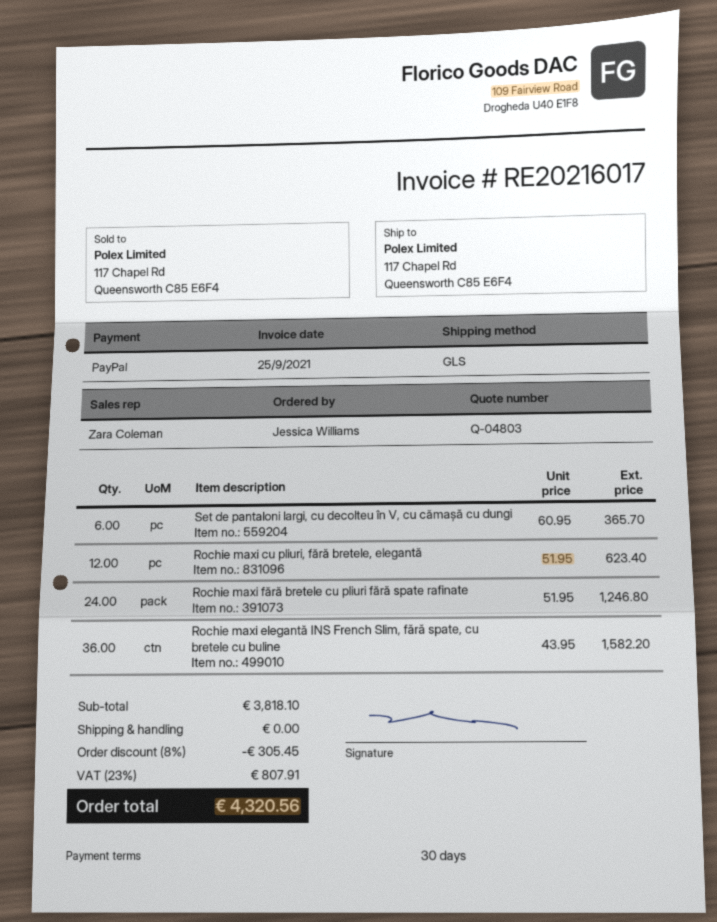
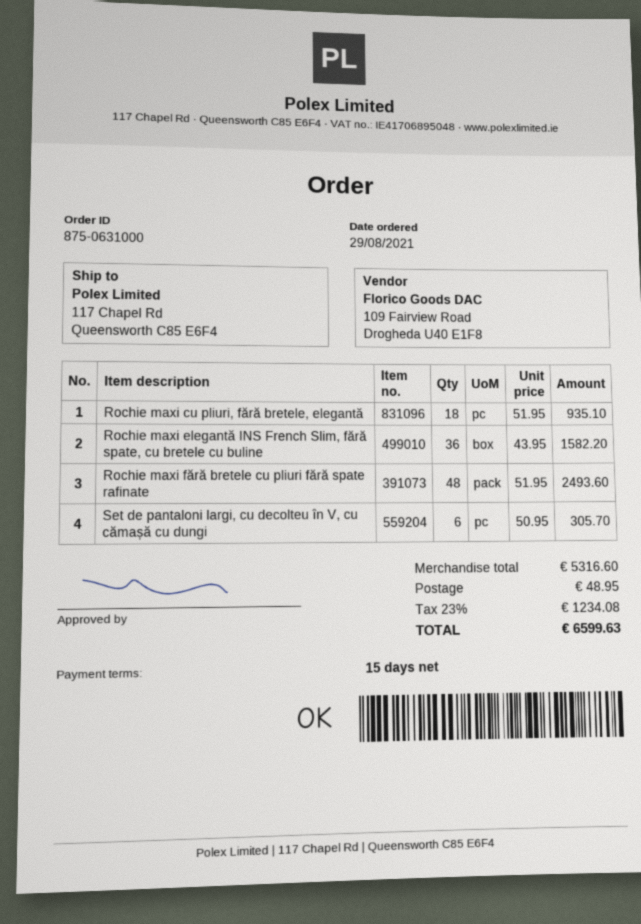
payment terms: 30 days -> 15 days
Set de pantaloni largi, cu decolteu în V, cu cămașă cu dungi: 6 x 60.95 = 365.70 -> 6 x 50.95 = 305.70
Rochie maxi cu pliuri, fără bretele, elegantă: 12 x 51.95 = 623.40 -> 18 x 51.95 = 935.10
Rochie maxi fără bretele cu pliuri fără spate rafinate: 24 x 51.95 = 1246.80 -> 48 x 51.95 = 2493.60
subtotal: 3818.10 -> 5316.60
discount: 8% = 305.45 -> none
shipping: 0.00 -> 48.95
tax: 23% = 807.91 -> 23% = 1234.08
total: 4320.56 -> 6599.63

